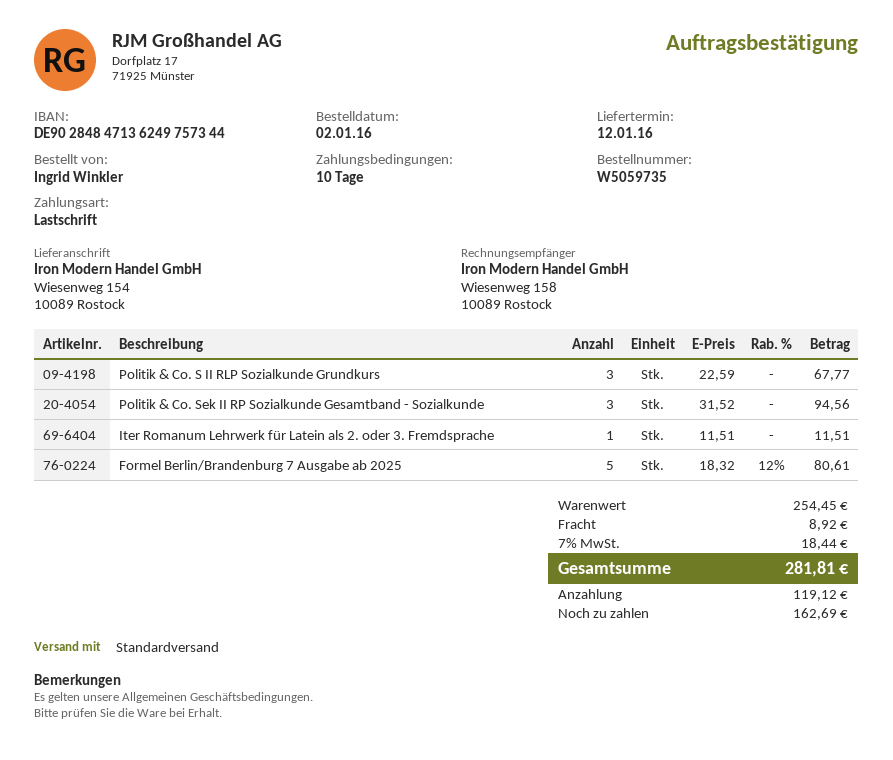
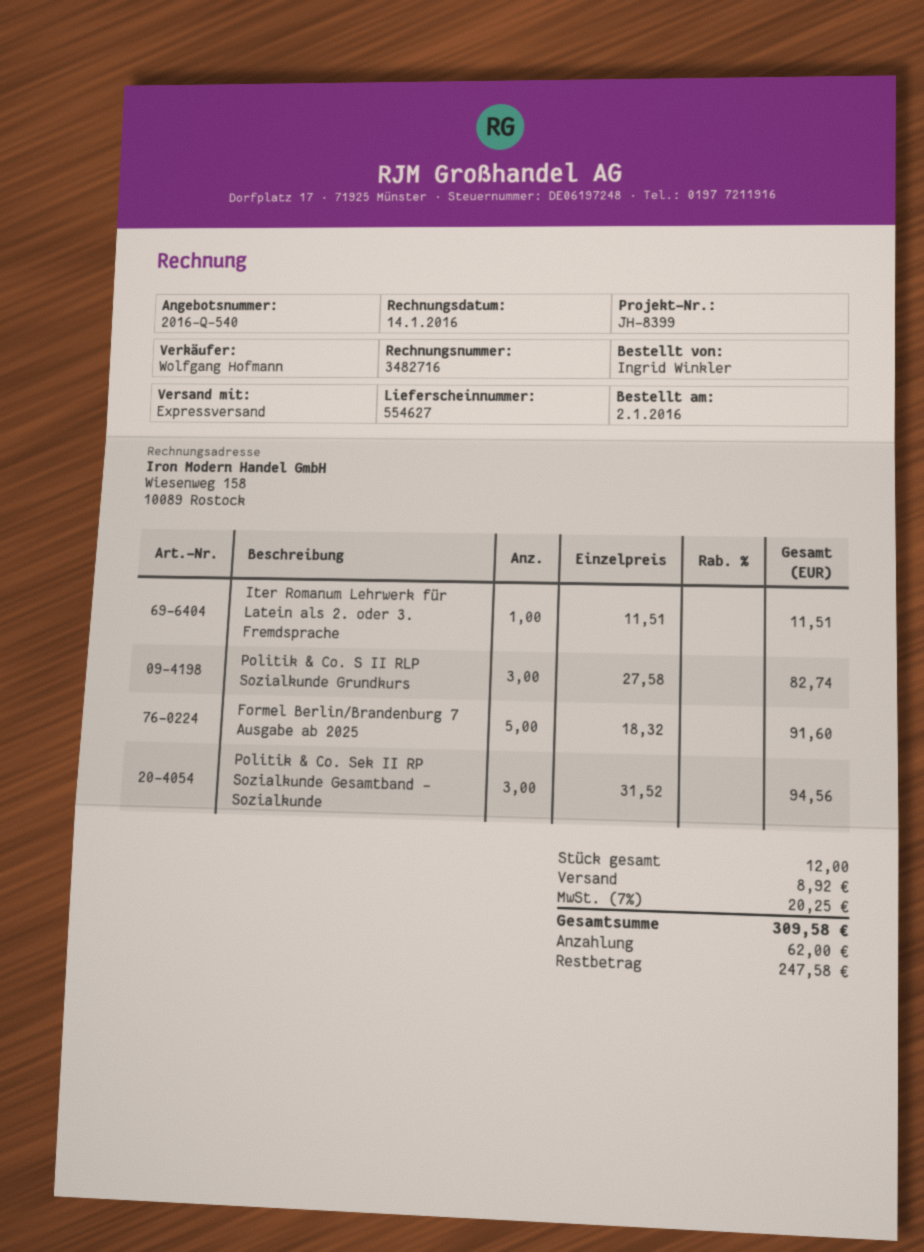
shipping method: standard -> express
Politik & Co. S II RLP Sozialkunde Grundkurs: 3 x 22.59 = 67.77 -> 3 x 27.58 = 82.74
Formel Berlin/Brandenburg 7 Ausgabe ab 2025: 5 x 18.32 - 12% = 80.61 -> 5 x 18.32 = 91.60
tax: 7% = 18.44 -> 7% = 20.25
total: 281.81 -> 309.58
deposit: 119.12 -> 62.00
balance: 162.69 -> 247.58

